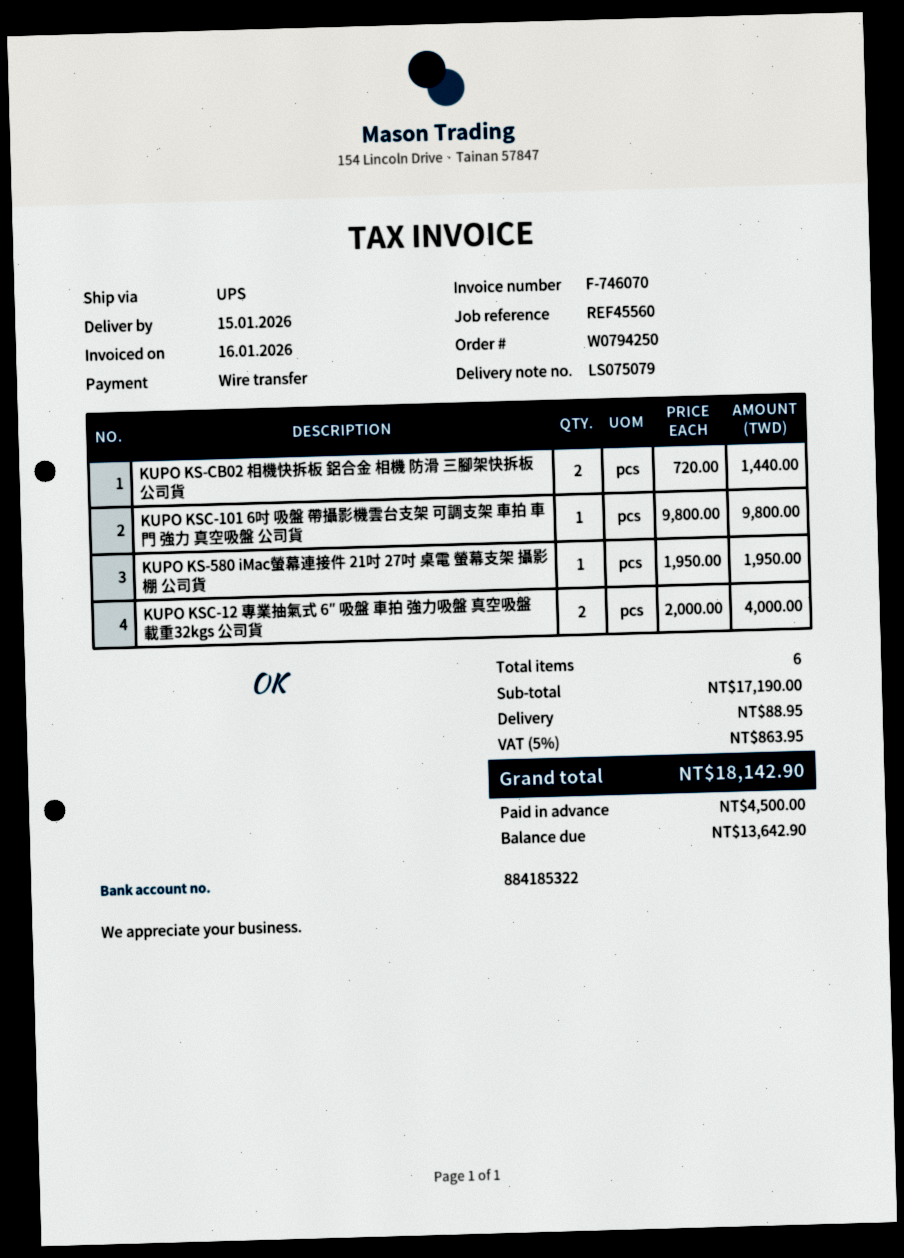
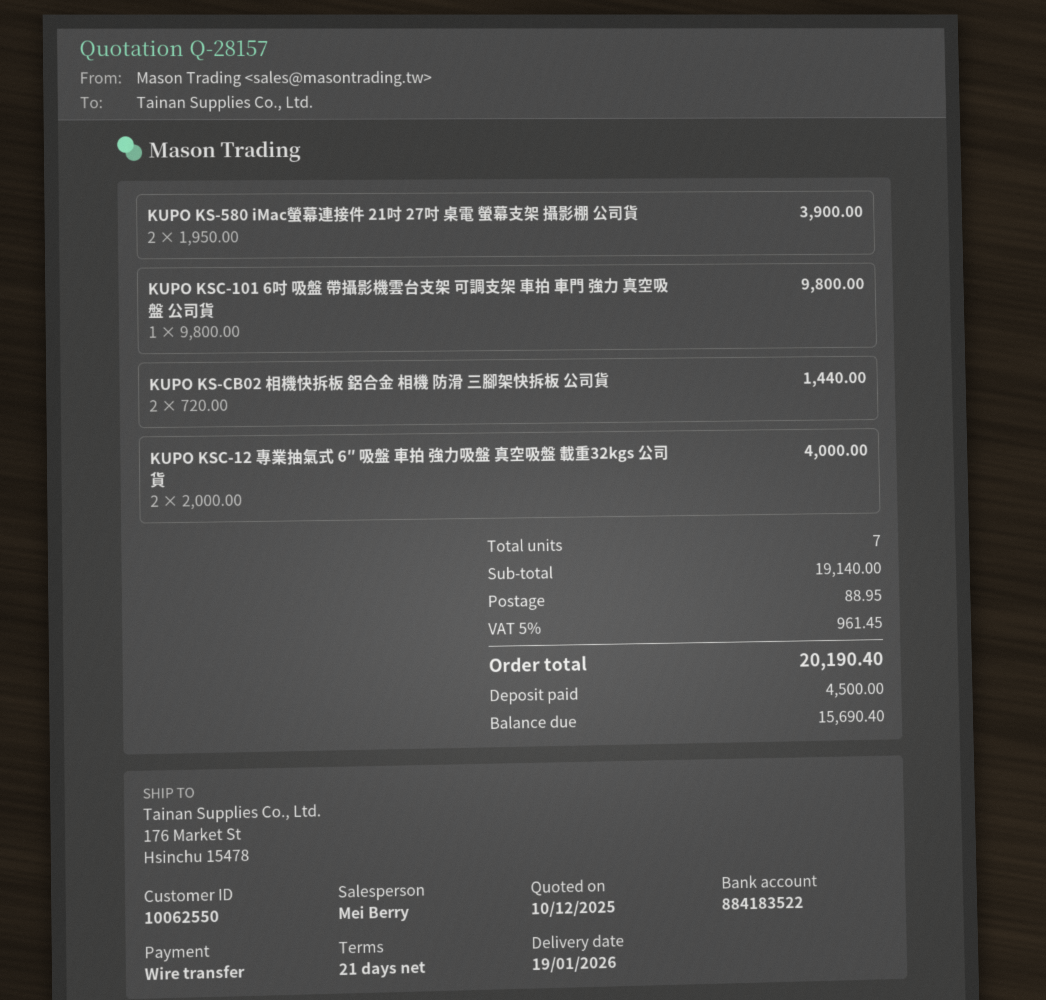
delivery date: 2026-01-15 -> 2026-01-19
bank account: 884185322 -> 884183522
KUPO KS-580 iMac螢幕連接件 21吋 27吋 桌電 螢幕支架 攝影棚 公司貨: 1 x 1950.00 = 1950.00 -> 2 x 1950.00 = 3900.00
total quantity: 6 -> 7
subtotal: 17190.00 -> 19140.00
tax: 5% = 863.95 -> 5% = 961.45
total: 18142.90 -> 20190.40
balance: 13642.90 -> 15690.40

